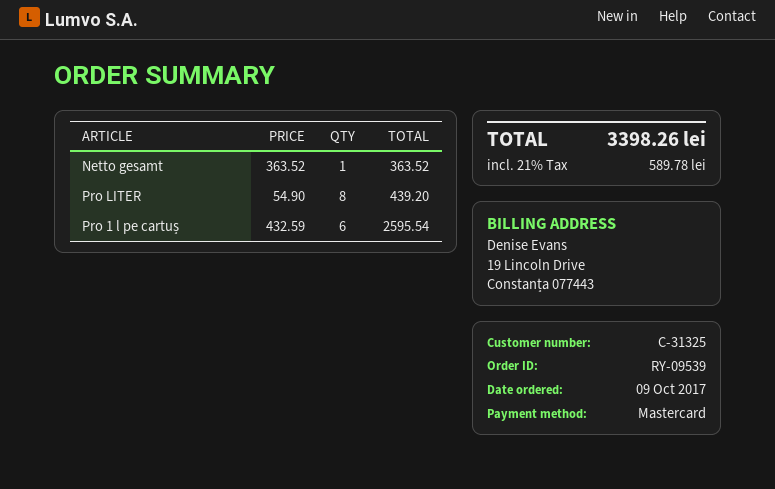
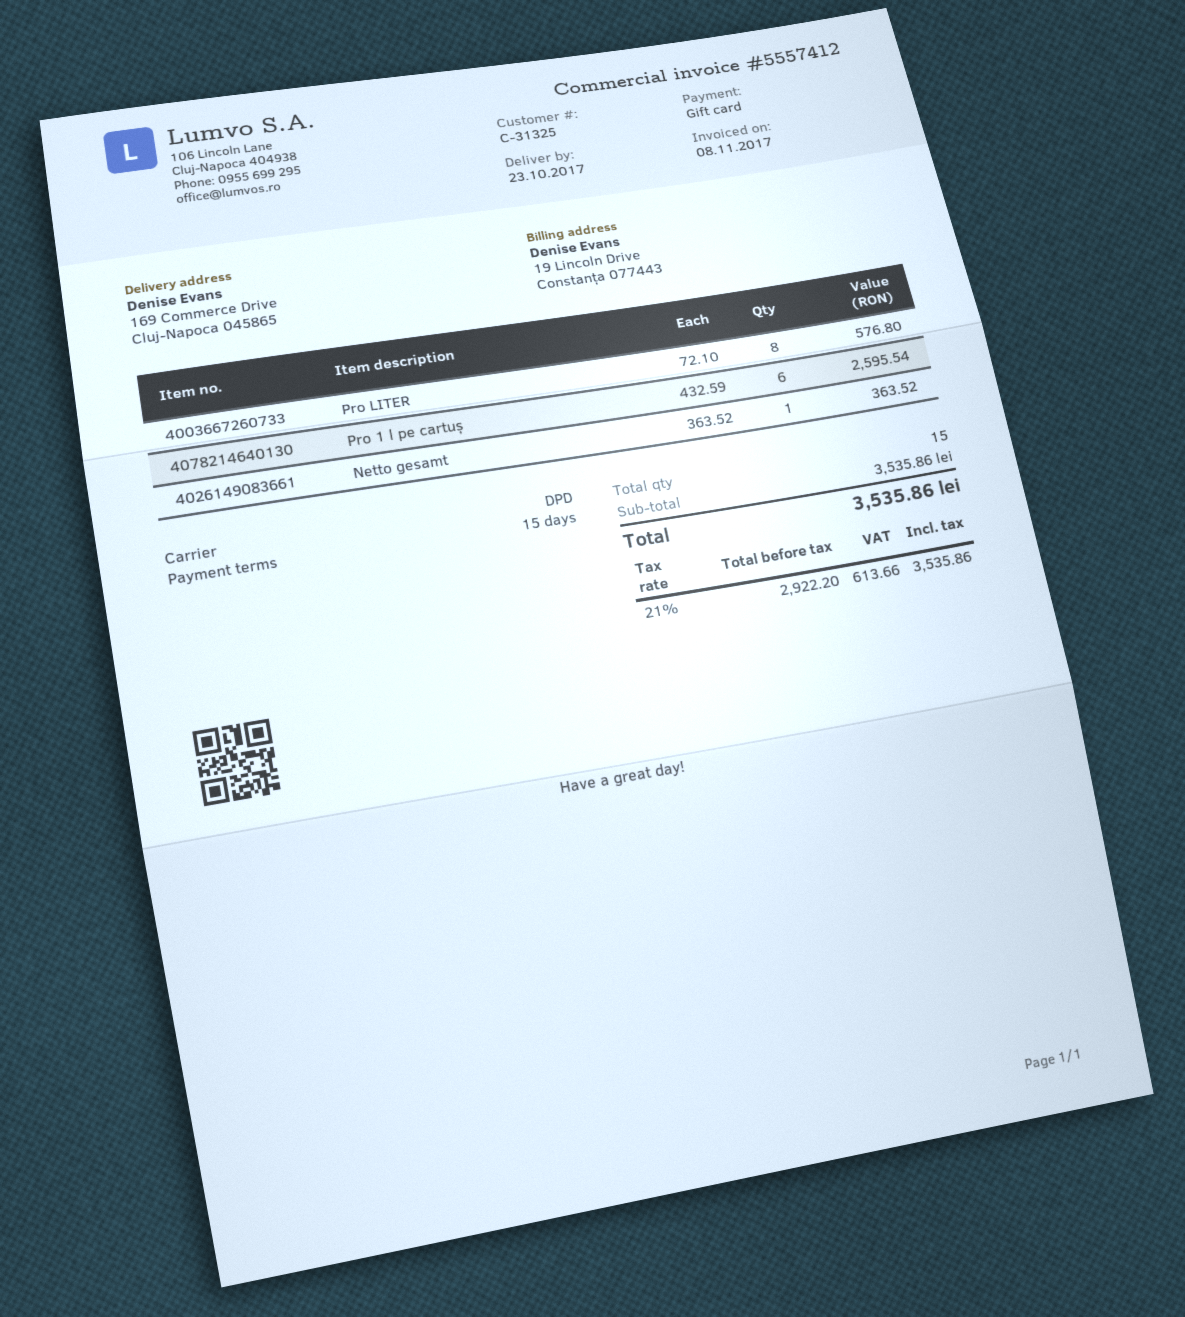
payment method: Mastercard -> gift card
Pro LITER: 8 x 54.90 = 439.20 -> 8 x 72.10 = 576.80
tax: 21% = 589.78 -> 21% = 613.66
total: 3398.26 -> 3535.86

